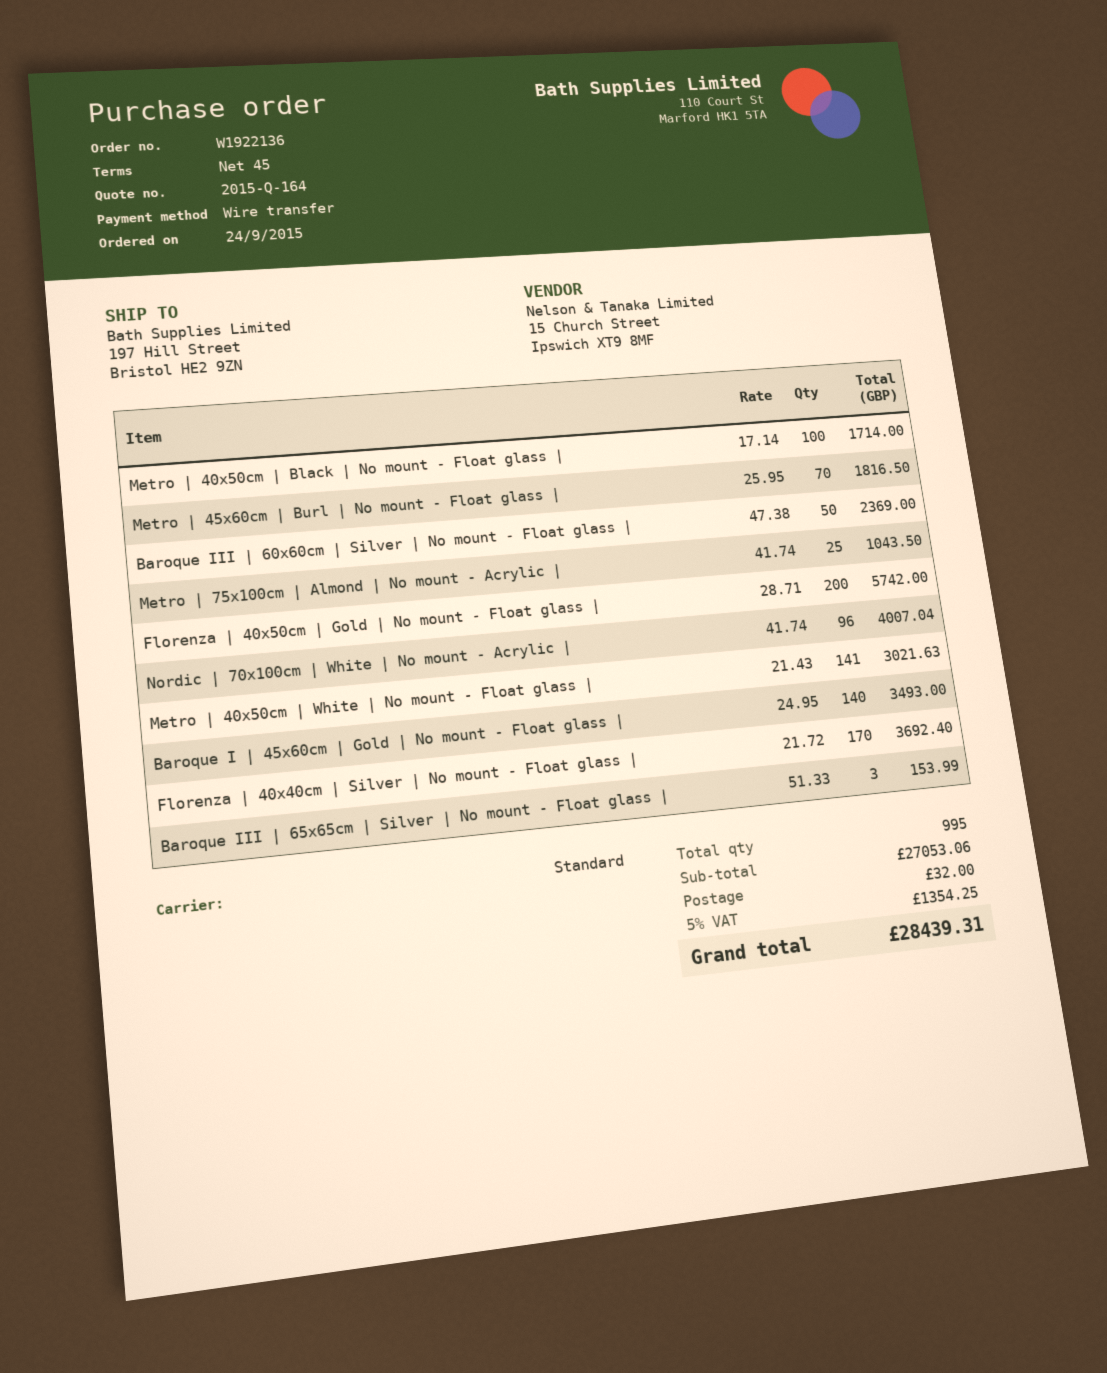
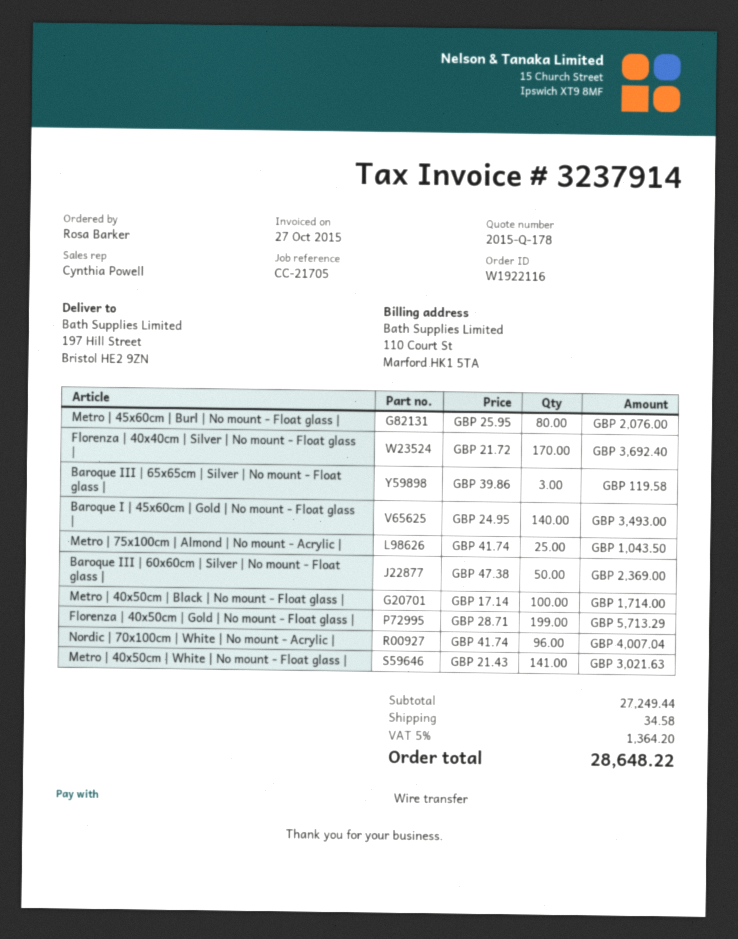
quote number: 2015-Q-164 -> 2015-Q-178
order number: W1922136 -> W1922116
Metro | 45x60cm | Burl | No mount - Float glass |: 70 x 25.95 = 1816.50 -> 80 x 25.95 = 2076.00
Florenza | 40x50cm | Gold | No mount - Float glass |: 200 x 28.71 = 5742.00 -> 199 x 28.71 = 5713.29
Baroque III | 65x65cm | Silver | No mount - Float glass |: 3 x 51.33 = 153.99 -> 3 x 39.86 = 119.58
subtotal: 27053.06 -> 27249.44
shipping: 32.00 -> 34.58
tax: 5% = 1354.25 -> 5% = 1364.20
total: 28439.31 -> 28648.22

